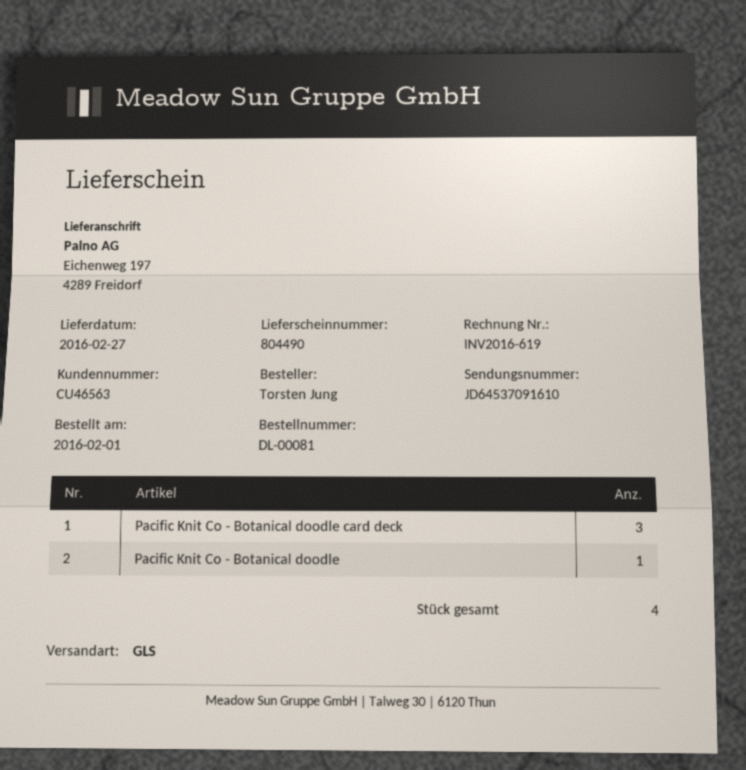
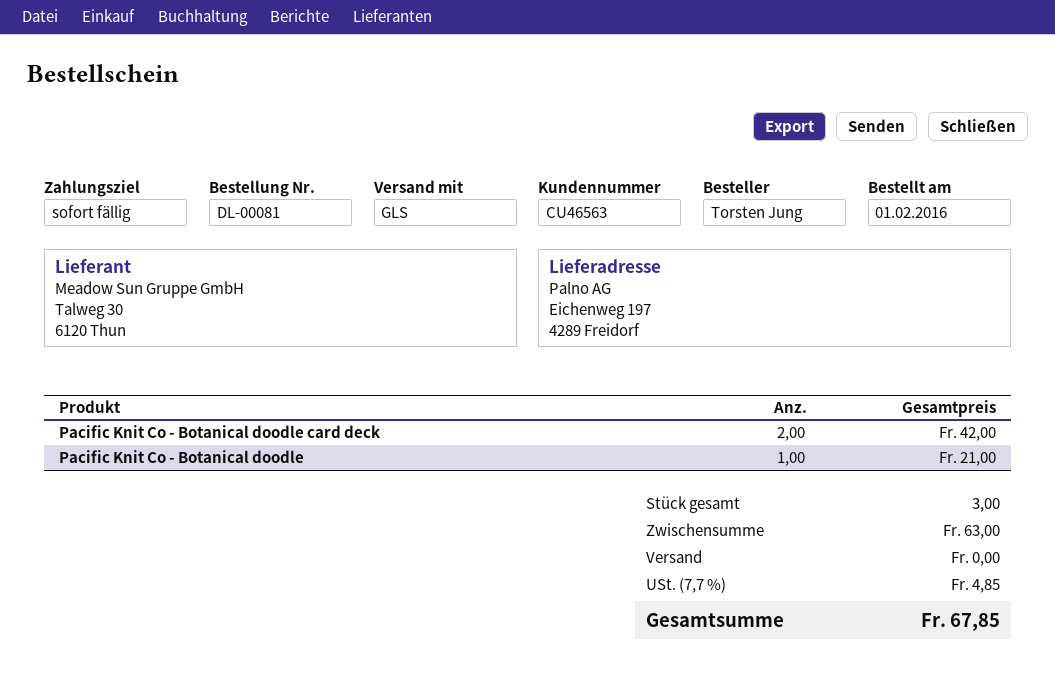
Pacific Knit Co - Botanical doodle card deck: 3 -> 2
total quantity: 4 -> 3

